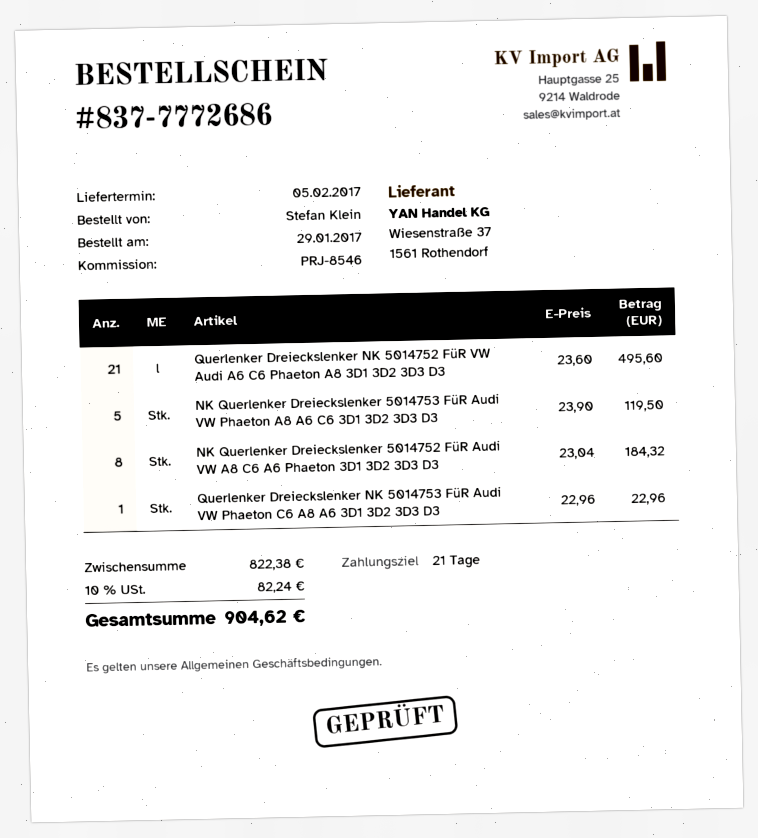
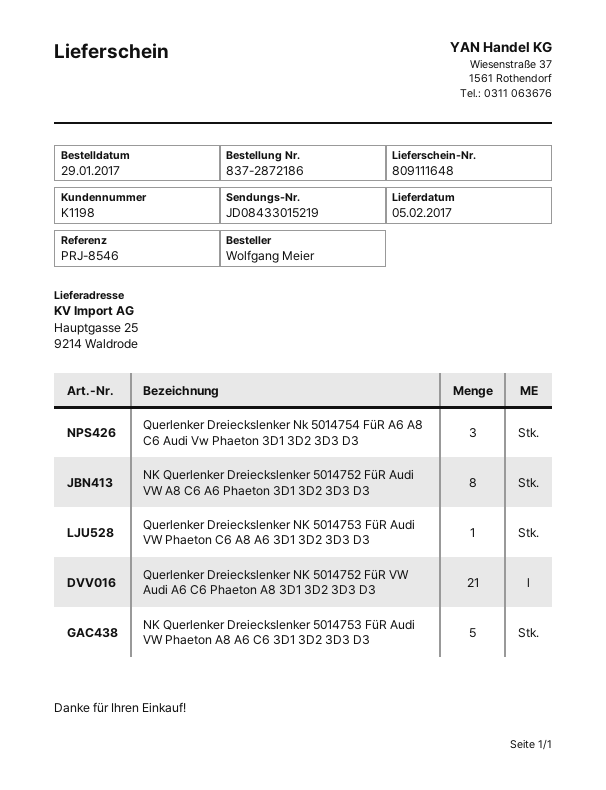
order number: 837-7772686 -> 837-2872186
ordered by: Stefan Klein -> Wolfgang Meier
Querlenker Dreieckslenker Nk 5014754 FüR A6 A8 C6 Audi Vw Phaeton 3D1 3D2 3D3 D3: none -> 3

